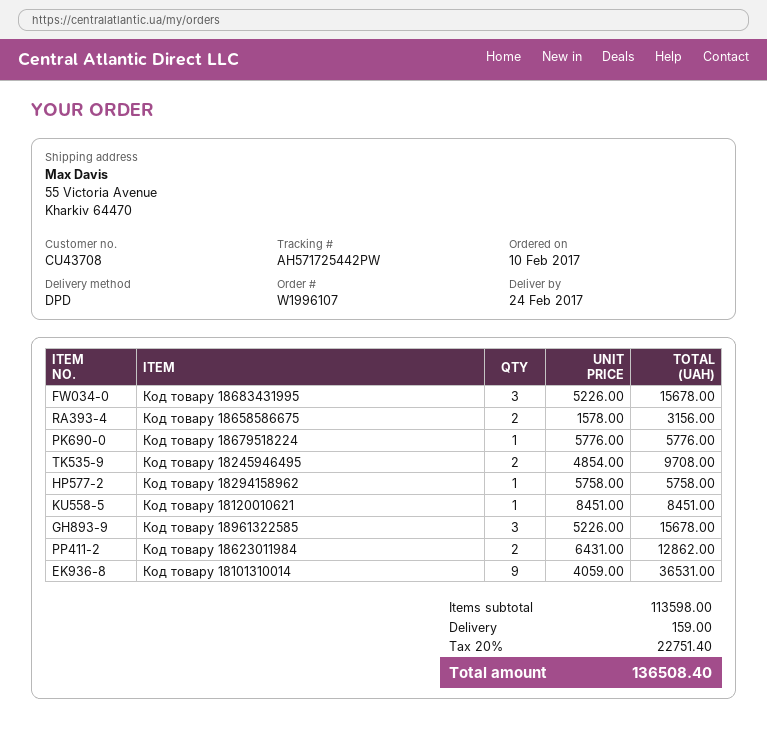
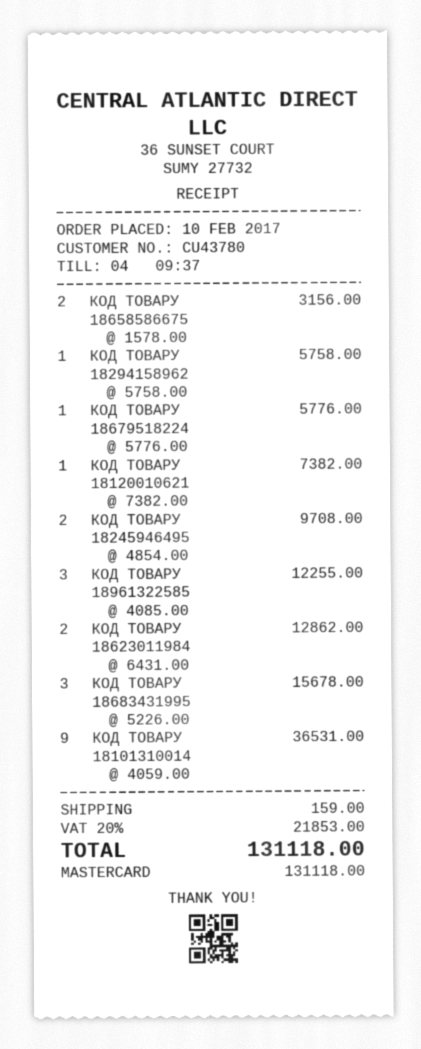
customer number: CU43708 -> CU43780
Код товару 18120010621: 1 x 8451.00 = 8451.00 -> 1 x 7382.00 = 7382.00
Код товару 18961322585: 3 x 5226.00 = 15678.00 -> 3 x 4085.00 = 12255.00
tax: 20% = 22751.40 -> 20% = 21853.00
total: 136508.40 -> 131118.00

